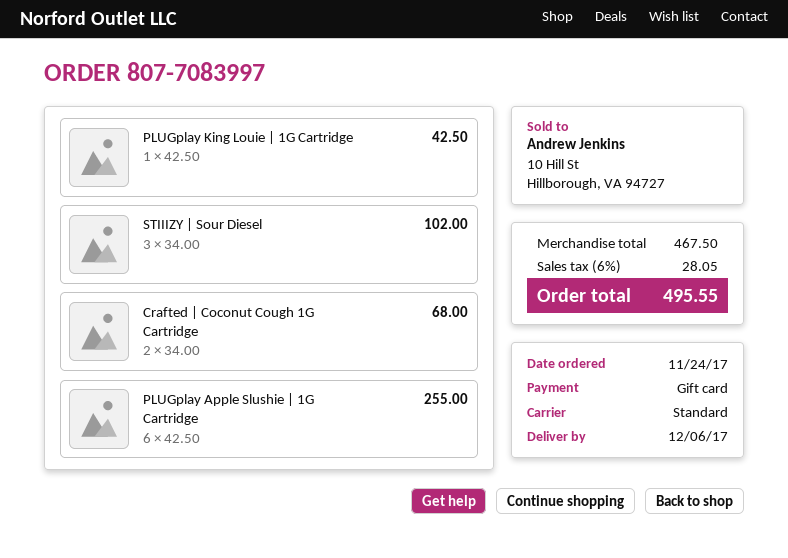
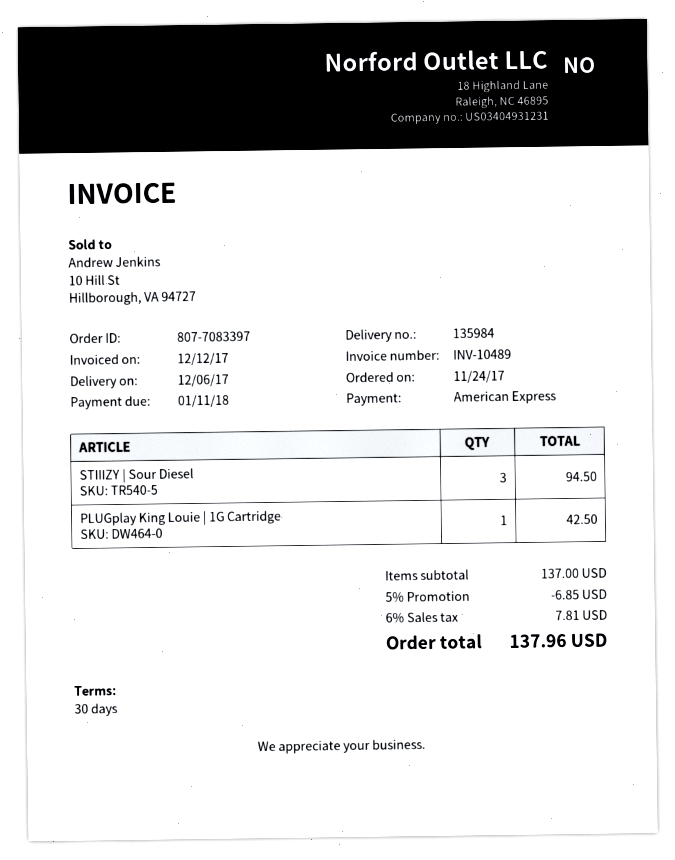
order number: 807-7083997 -> 807-7083397
payment method: gift card -> American Express
STIIIZY | Sour Diesel: 3 for 102.00 -> 3 for 94.50
Crafted | Coconut Cough 1G Cartridge: 2 for 68.00 -> none
PLUGplay Apple Slushie | 1G Cartridge: 6 for 255.00 -> none
subtotal: 467.50 -> 137.00
discount: none -> 5% = 6.85
tax: 6% = 28.05 -> 6% = 7.81
total: 495.55 -> 137.96

